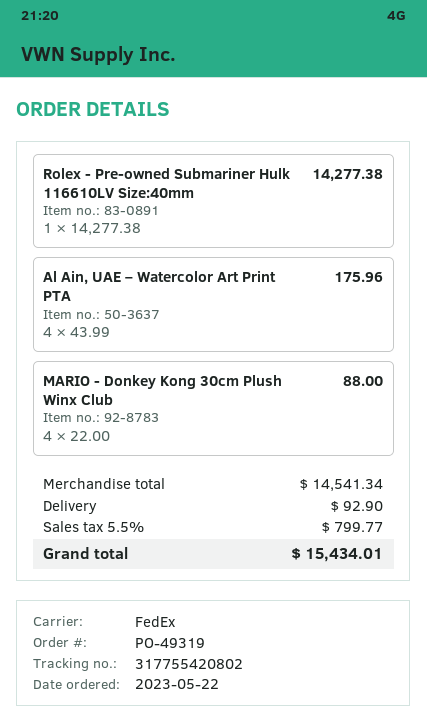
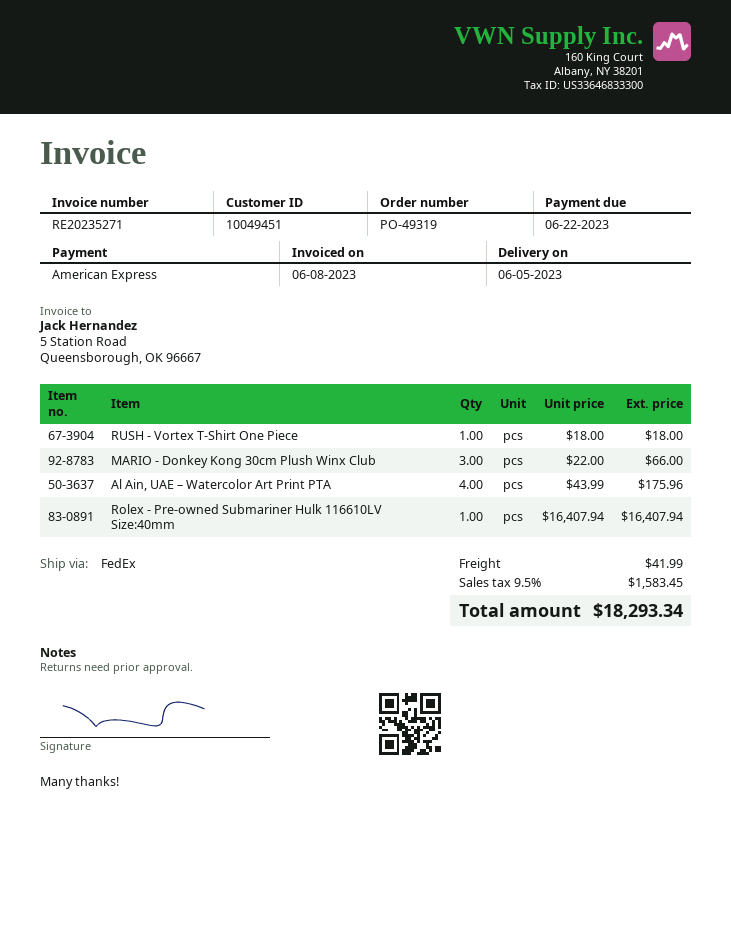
Rolex - Pre-owned Submariner Hulk 116610LV Size:40mm: 1 x 14277.38 = 14277.38 -> 1 x 16407.94 = 16407.94
MARIO - Donkey Kong 30cm Plush Winx Club: 4 x 22.00 = 88.00 -> 3 x 22.00 = 66.00
RUSH - Vortex T-Shirt One Piece: none -> 1 x 18.00 = 18.00
shipping: 92.90 -> 41.99
tax: 5.5% = 799.77 -> 9.5% = 1583.45
total: 15434.01 -> 18293.34

